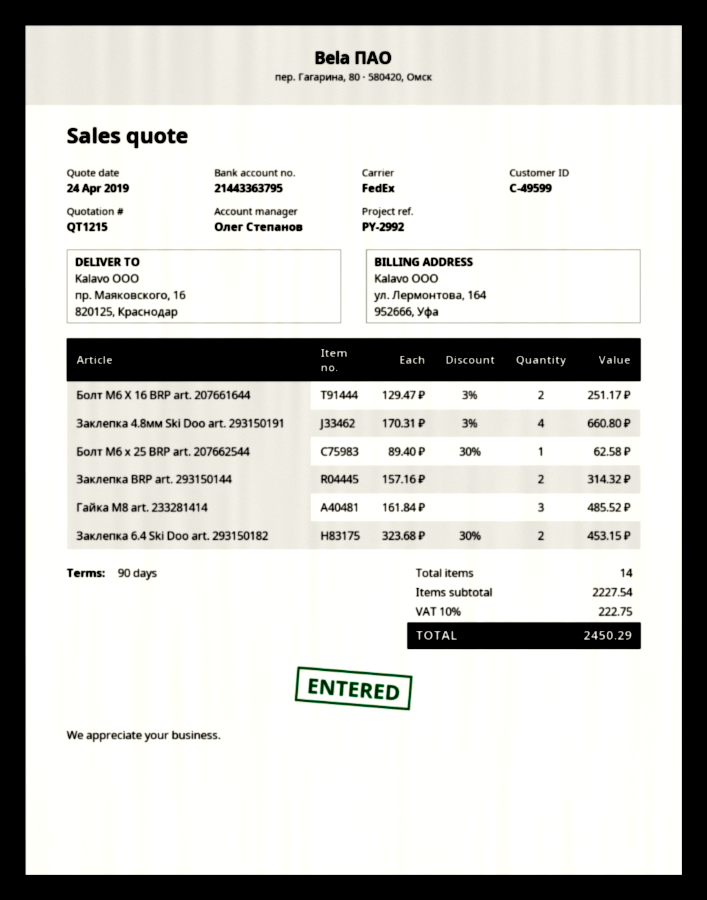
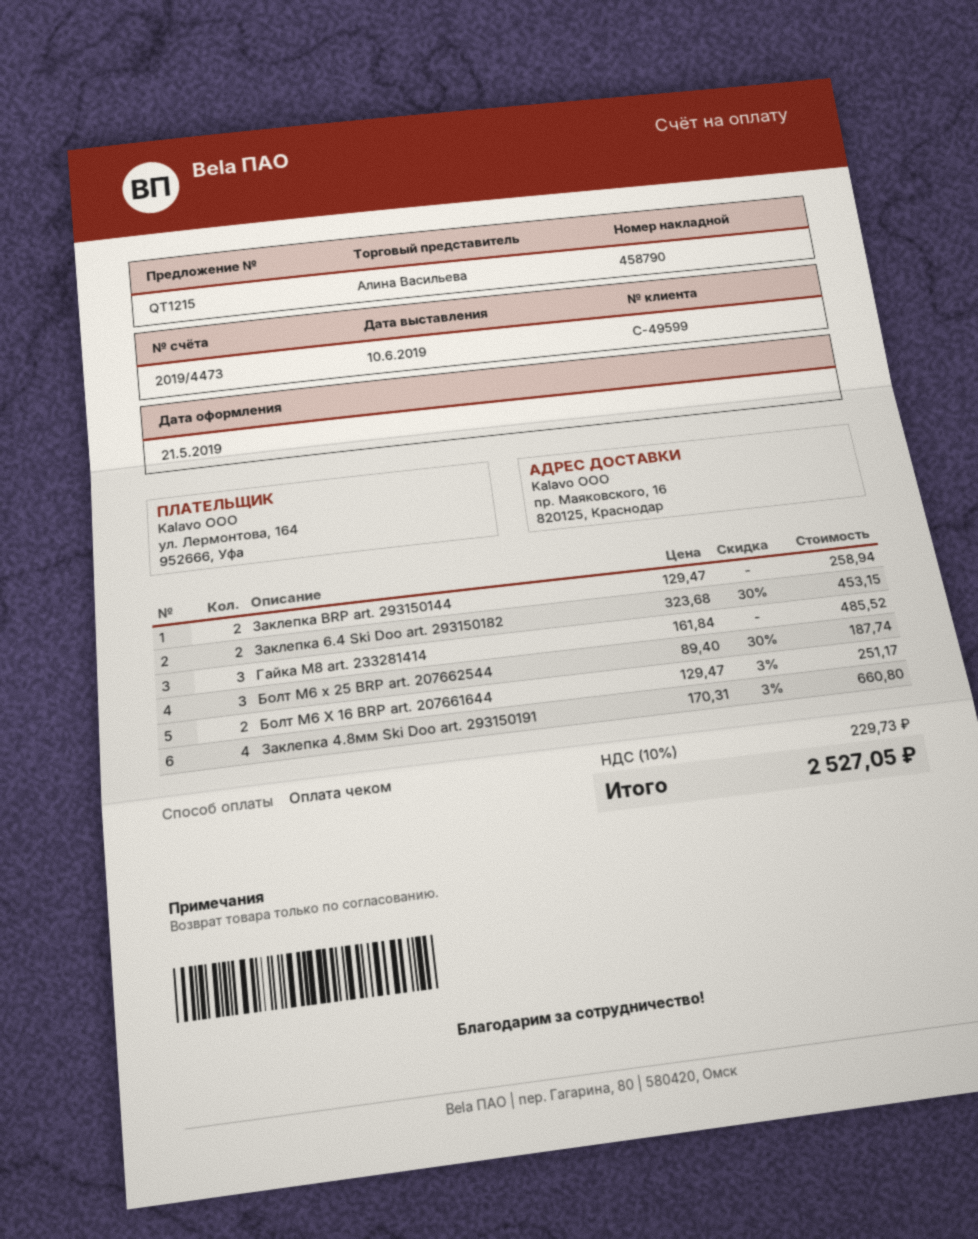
sales rep: Олег Степанов -> Алина Васильева
Болт М6 х 25 BRP art. 207662544: 1 x 89.40 - 30% = 62.58 -> 3 x 89.40 - 30% = 187.74
Заклепка BRP art. 293150144: 2 x 157.16 = 314.32 -> 2 x 129.47 = 258.94
tax: 10% = 222.75 -> 10% = 229.73
total: 2450.29 -> 2527.05

